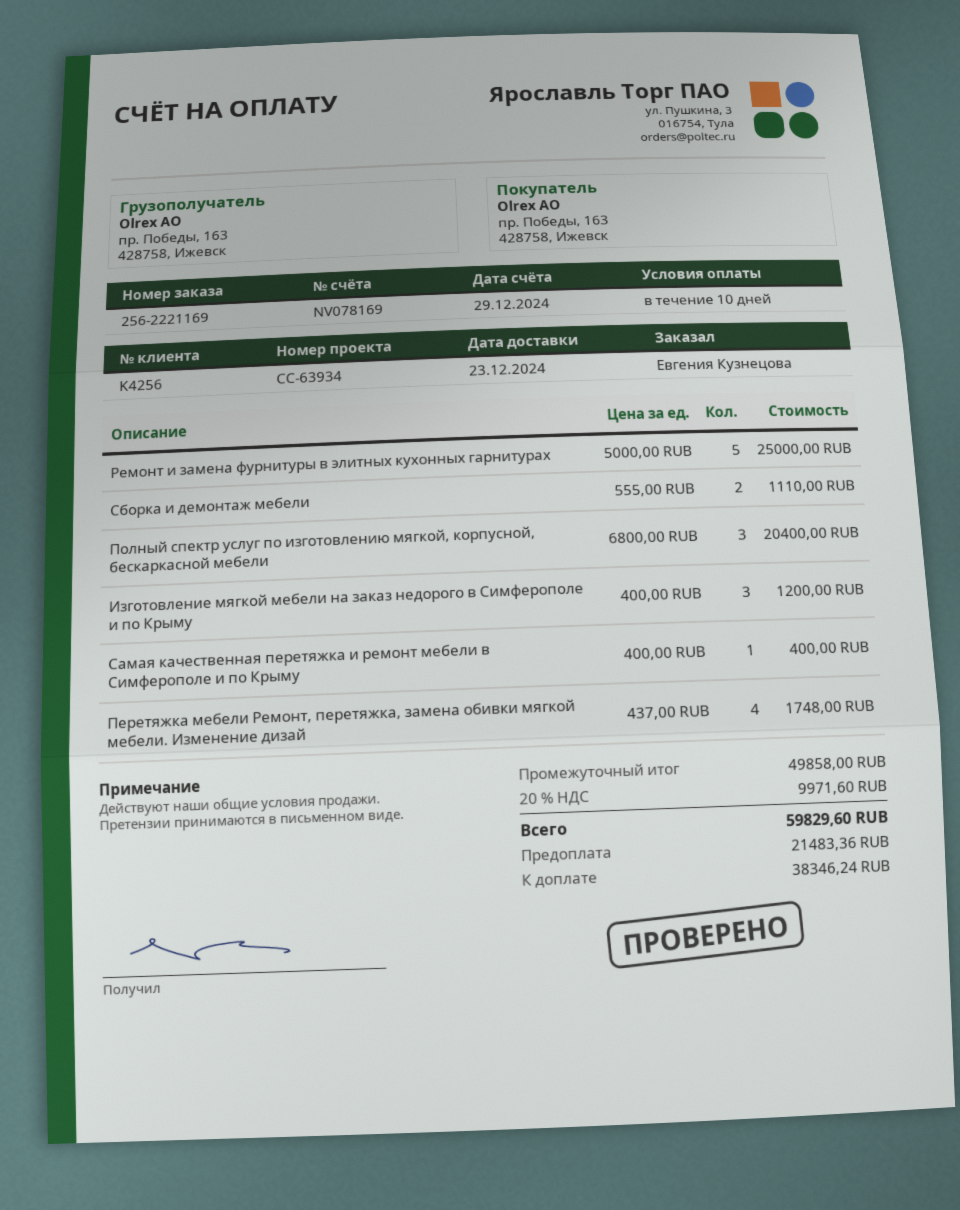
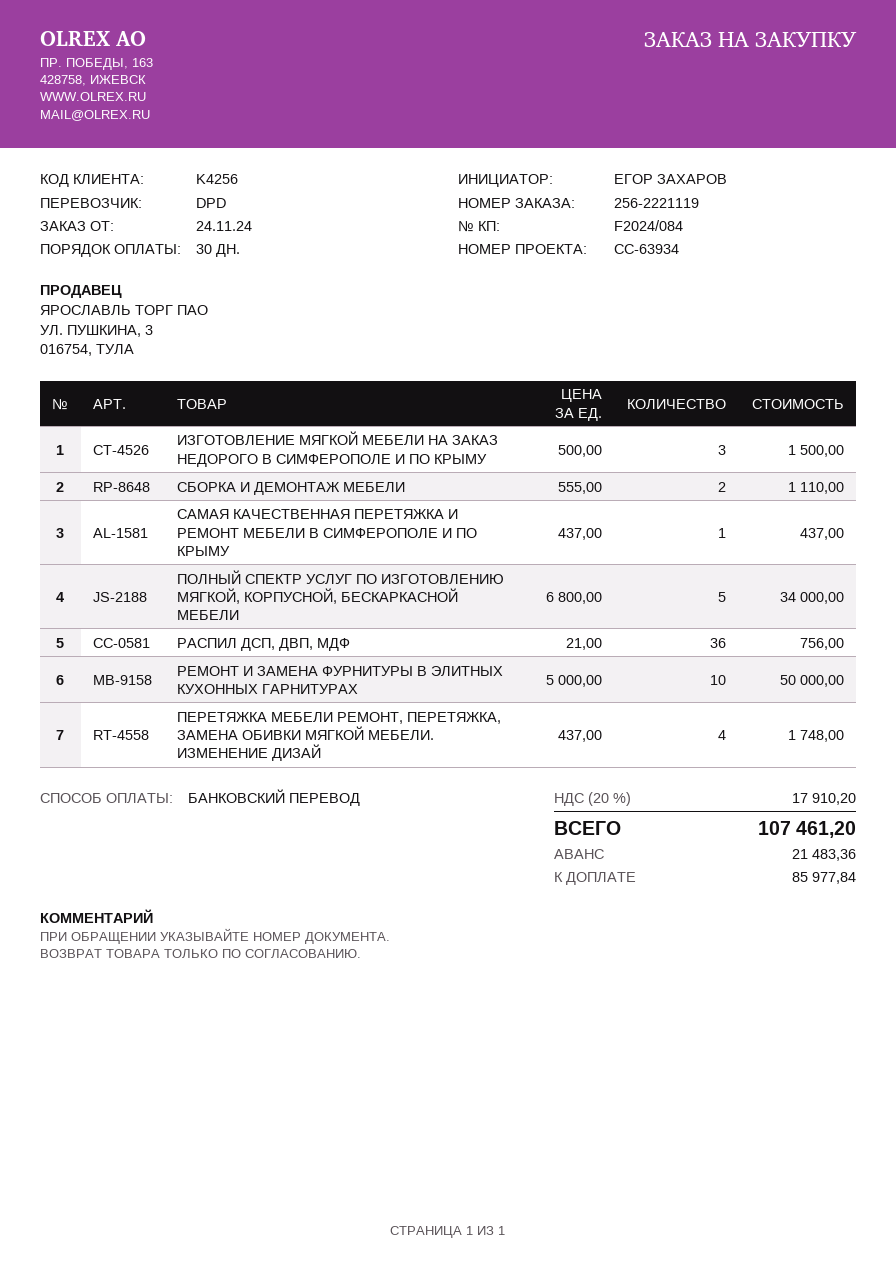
order number: 256-2221169 -> 256-2221119
payment terms: 10 days -> 30 days
ordered by: Евгения Кузнецова -> ЕГОР ЗАХАРОВ
Ремонт и замена фурнитуры в элитных кухонных гарнитурах: 5 x 5000.00 = 25000.00 -> 10 x 5000.00 = 50000.00
Полный спектр услуг по изготовлению мягкой, корпусной, бескаркасной мебели: 3 x 6800.00 = 20400.00 -> 5 x 6800.00 = 34000.00
Изготовление мягкой мебели на заказ недорого в Симферополе и по Крыму: 3 x 400.00 = 1200.00 -> 3 x 500.00 = 1500.00
Самая качественная перетяжка и ремонт мебели в Симферополе и по Крыму: 1 x 400.00 = 400.00 -> 1 x 437.00 = 437.00
РАСПИЛ ДСП, ДВП, МДФ: none -> 36 x 21.00 = 756.00
tax: 20% = 9971.60 -> 20% = 17910.20
total: 59829.60 -> 107461.20
balance: 38346.24 -> 85977.84

